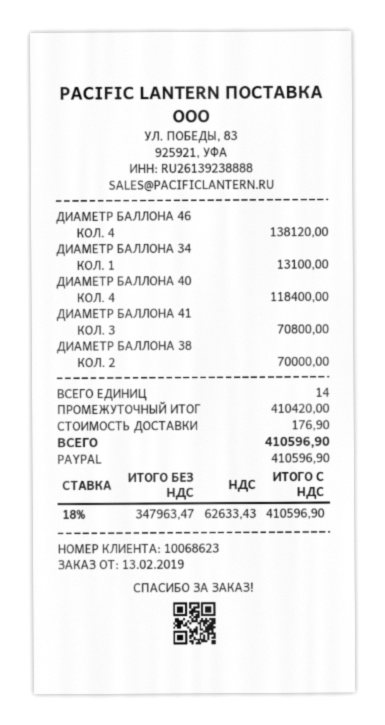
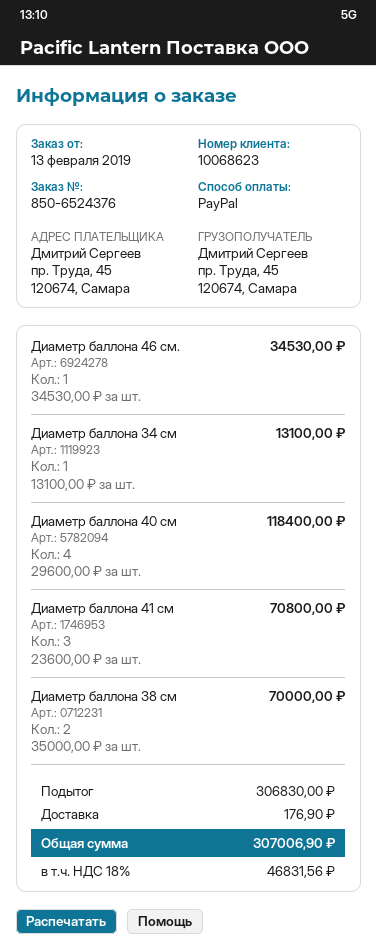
ДИАМЕТР БАЛЛОНА 46: 4 for 138120.00 -> 1 for 34530.00
subtotal: 410420.00 -> 306830.00
tax: 18% = 62633.43 -> 18% = 46831.56
total: 410596.90 -> 307006.90

